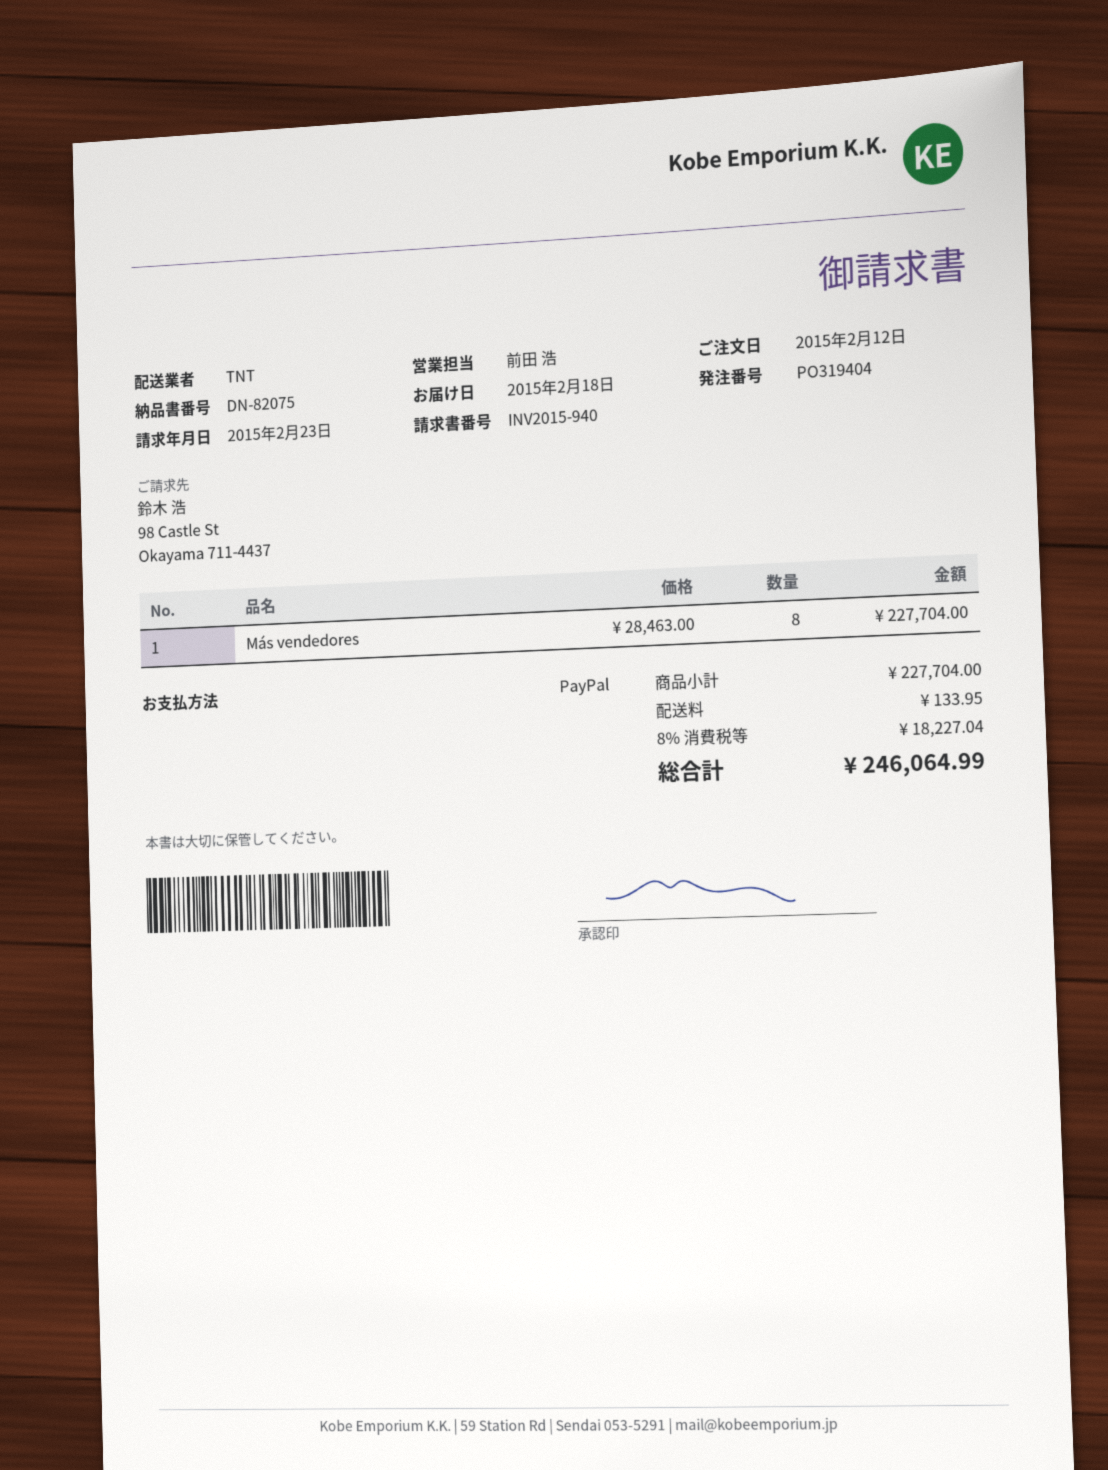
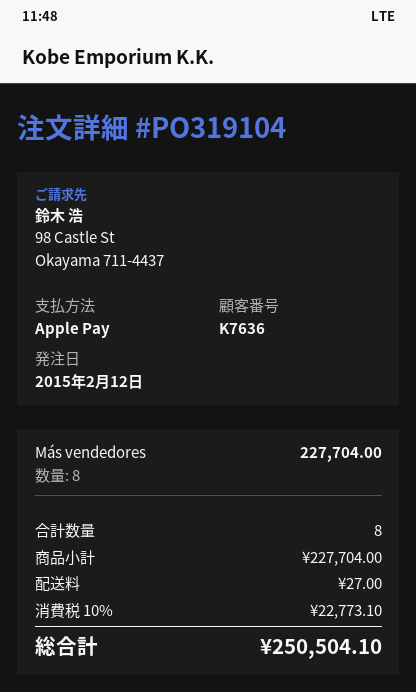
order number: PO319404 -> PO319104
payment method: PayPal -> Apple Pay
shipping: 133.95 -> 27.00
tax: 8% = 18227.04 -> 10% = 22773.10
total: 246064.99 -> 250504.10

